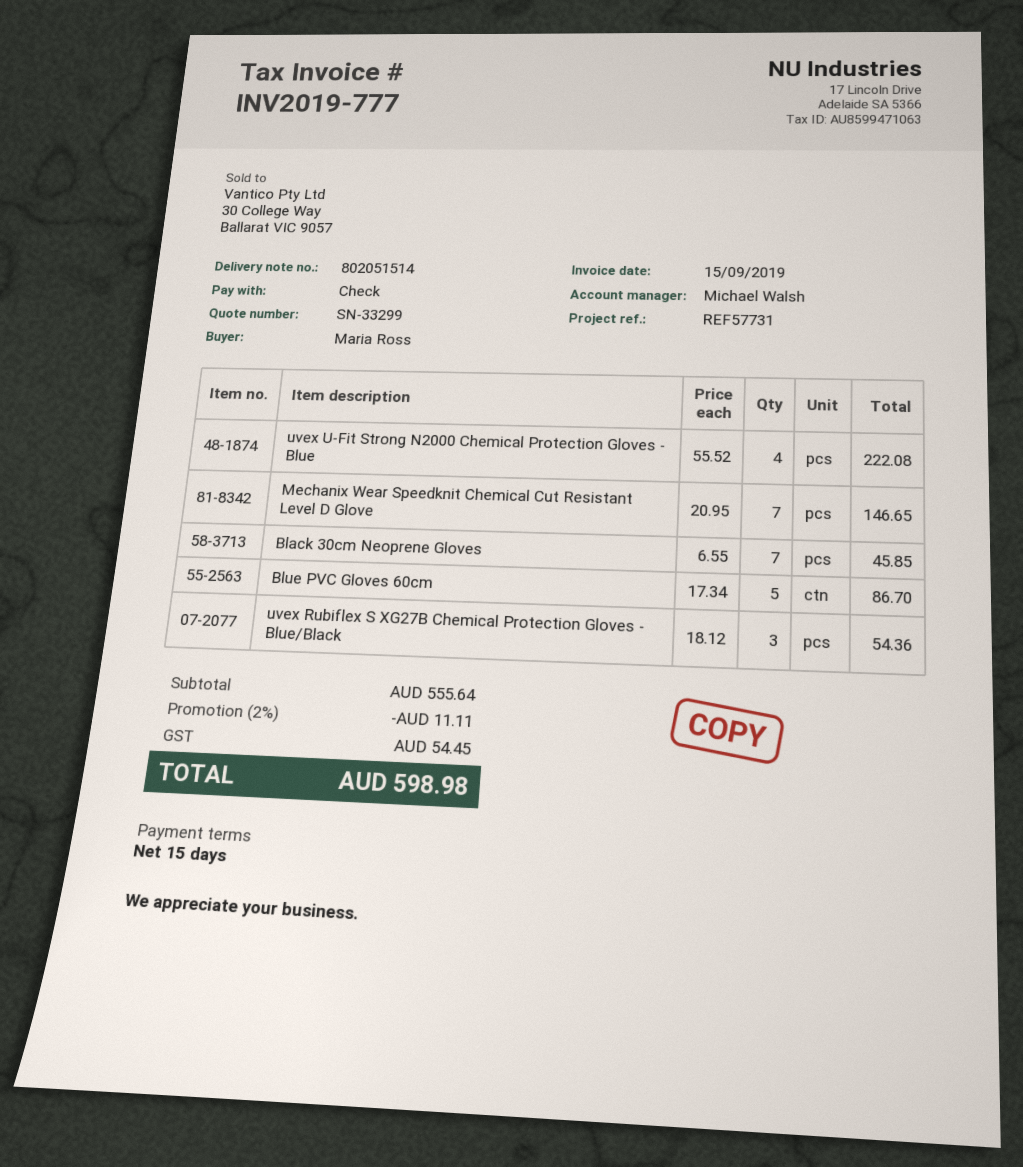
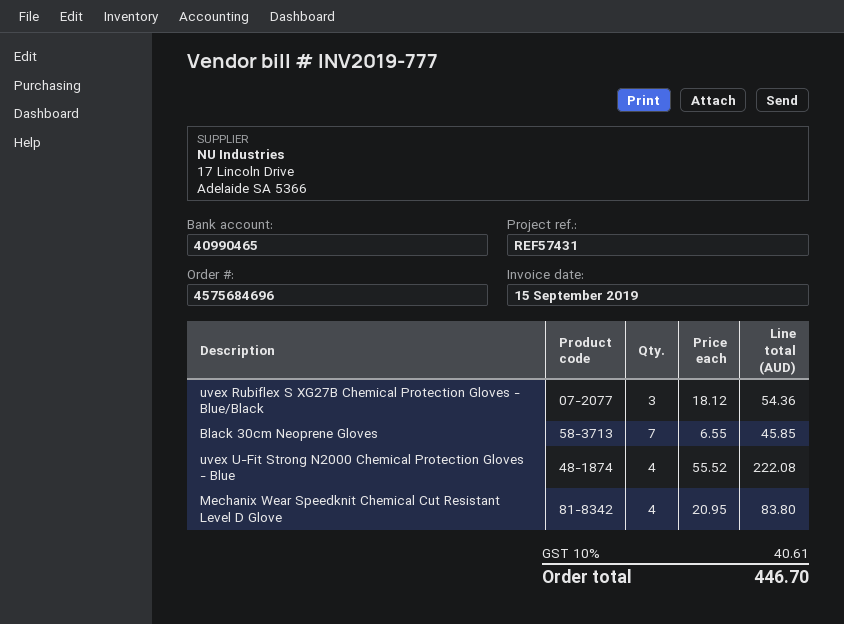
reference: REF57731 -> REF57431
Mechanix Wear Speedknit Chemical Cut Resistant Level D Glove: 7 x 20.95 = 146.65 -> 4 x 20.95 = 83.80
Blue PVC Gloves 60cm: 5 x 17.34 = 86.70 -> none
discount: 2% = 11.11 -> none
tax: 54.45 -> 40.61
total: 598.98 -> 446.70

